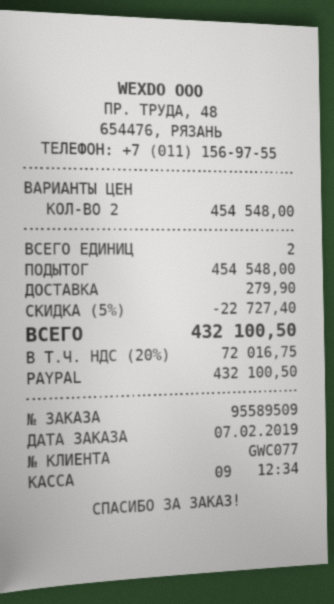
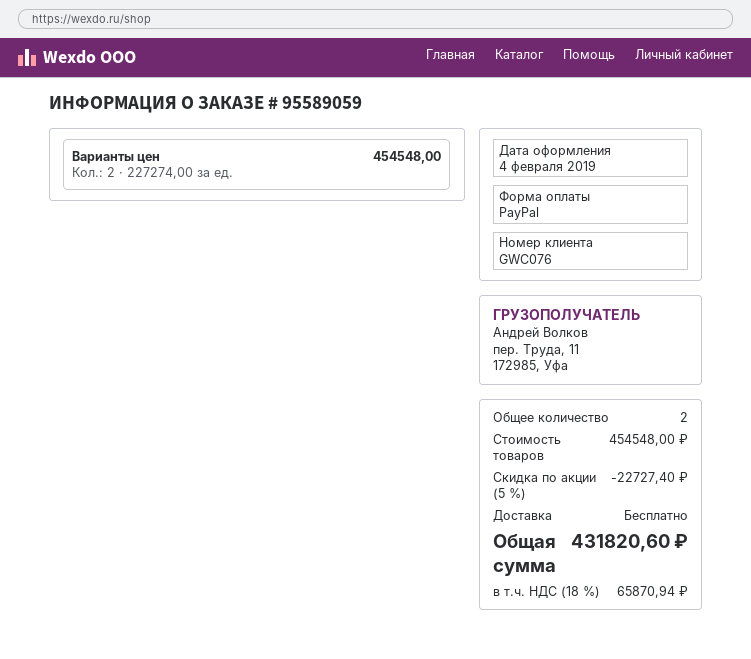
order number: 95589509 -> 95589059
order date: 2019-02-07 -> 2019-02-04
customer number: GWC077 -> GWC076
shipping: 279.90 -> 0.00
tax: 20% = 72016.75 -> 18% = 65870.94
total: 432100.50 -> 431820.60

